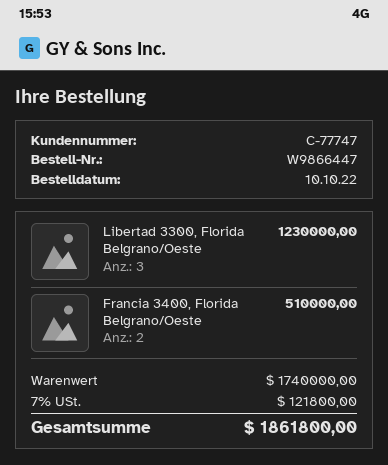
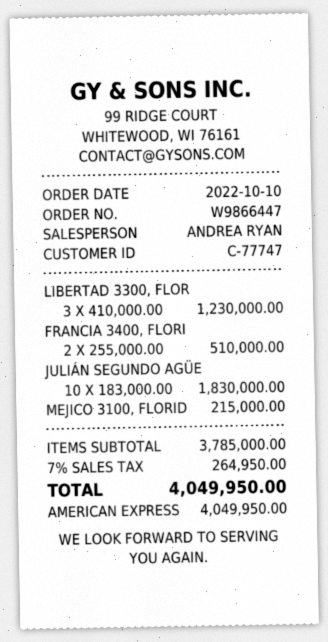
JULIÁN SEGUNDO AGÜE: none -> 10 for 1830000.00
MEJICO 3100, FLORID: none -> 1 for 215000.00
subtotal: 1740000.00 -> 3785000.00
tax: 7% = 121800.00 -> 7% = 264950.00
total: 1861800.00 -> 4049950.00

